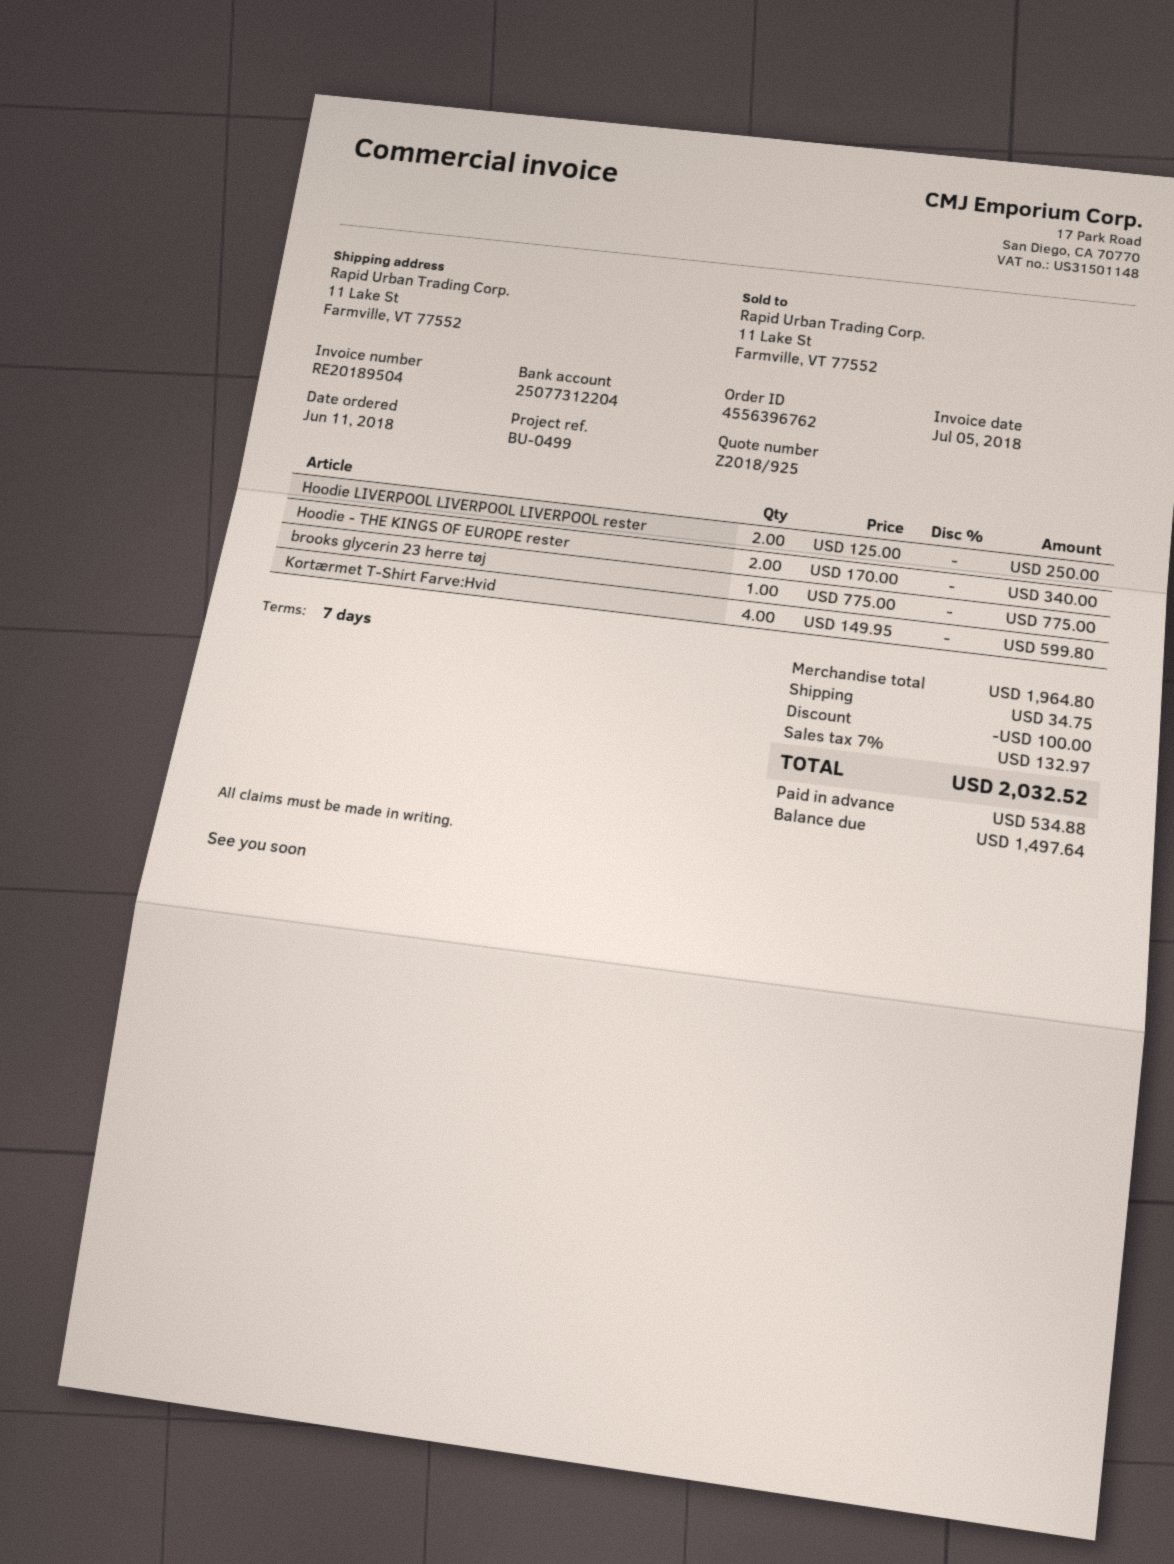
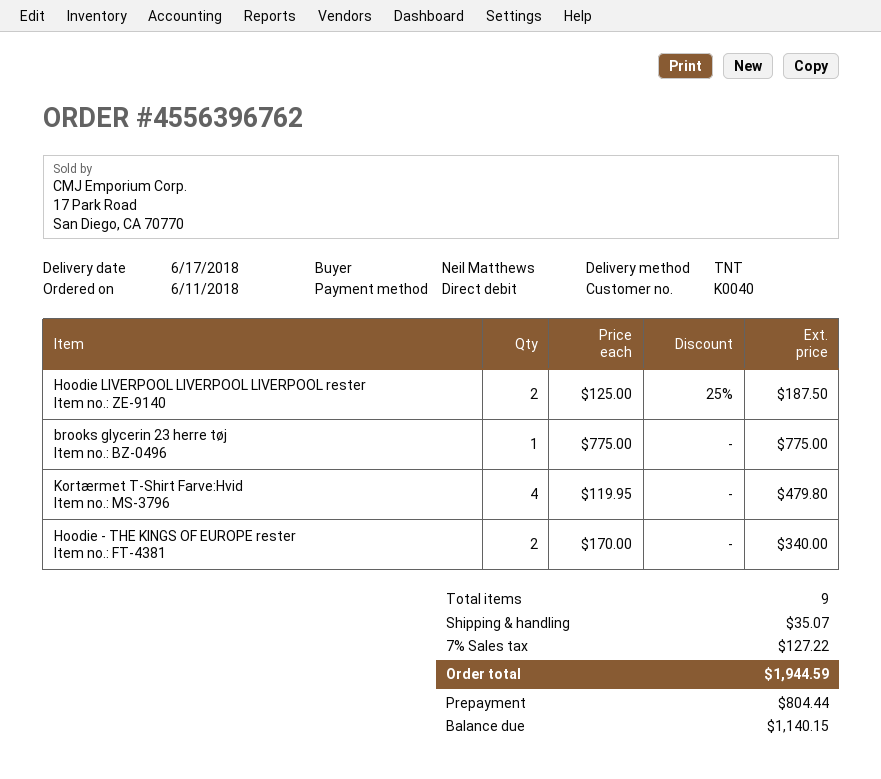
Hoodie LIVERPOOL LIVERPOOL LIVERPOOL rester: 2 x 125.00 = 250.00 -> 2 x 125.00 - 25% = 187.50
Kortærmet T-Shirt Farve:Hvid: 4 x 149.95 = 599.80 -> 4 x 119.95 = 479.80
discount: 100.00 -> none
shipping: 34.75 -> 35.07
tax: 7% = 132.97 -> 7% = 127.22
total: 2032.52 -> 1944.59
deposit: 534.88 -> 804.44
balance: 1497.64 -> 1140.15

